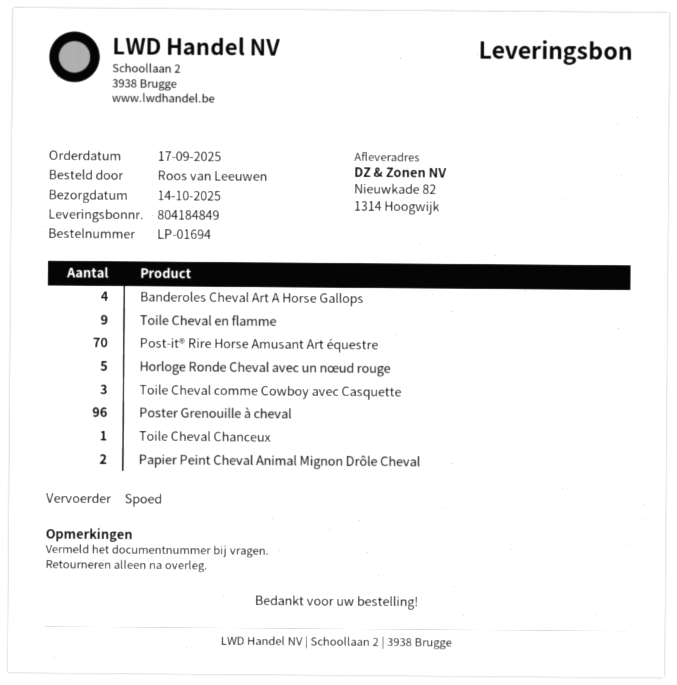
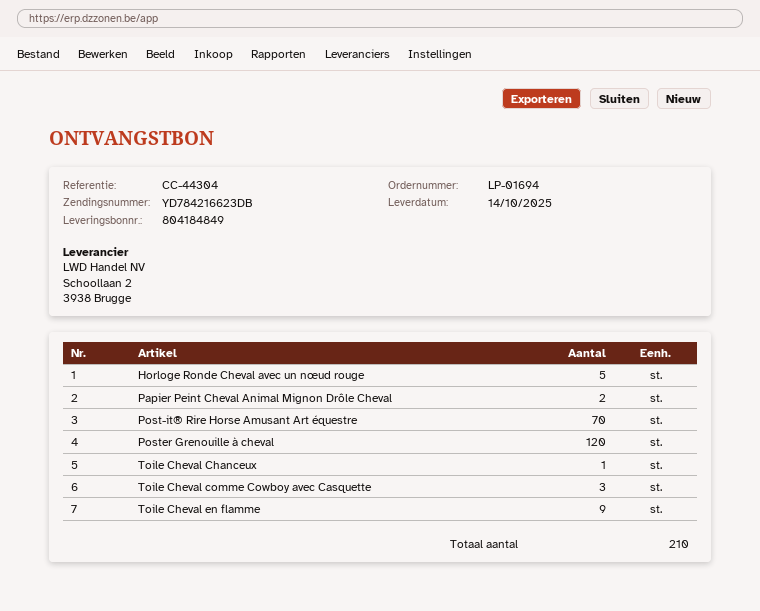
Banderoles Cheval Art A Horse Gallops: 4 -> none
Poster Grenouille à cheval: 96 -> 120

